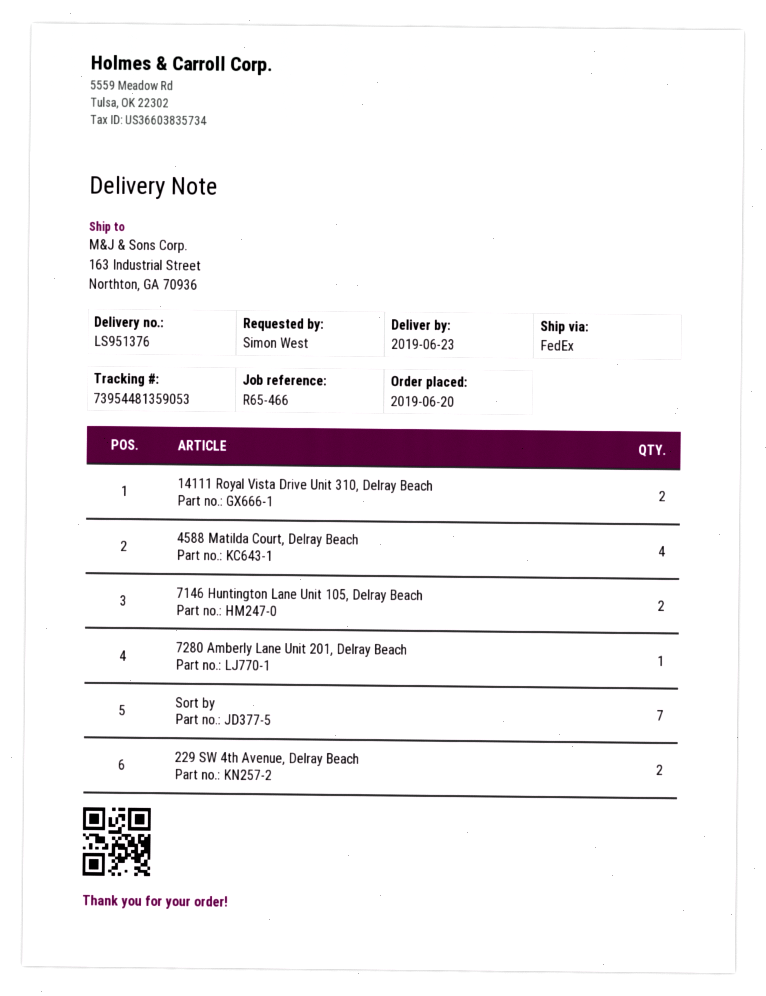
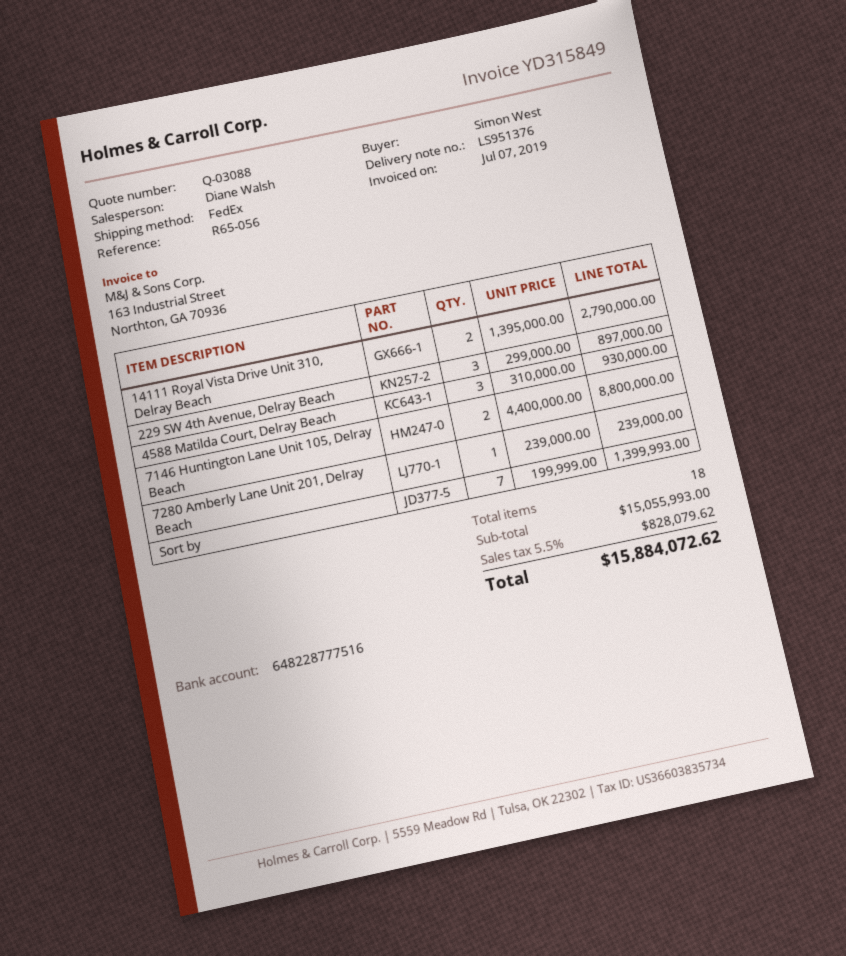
reference: R65-466 -> R65-056
4588 Matilda Court, Delray Beach: 4 -> 3
229 SW 4th Avenue, Delray Beach: 2 -> 3

